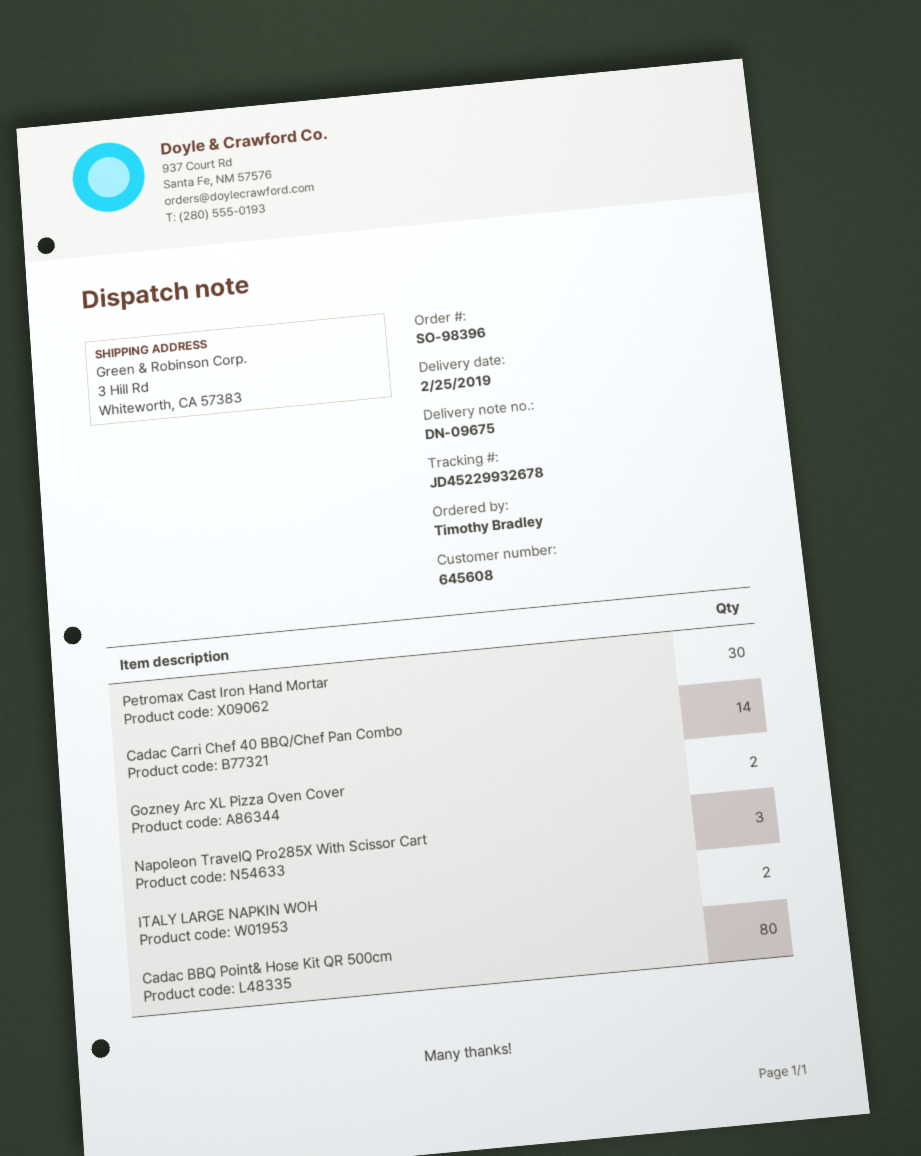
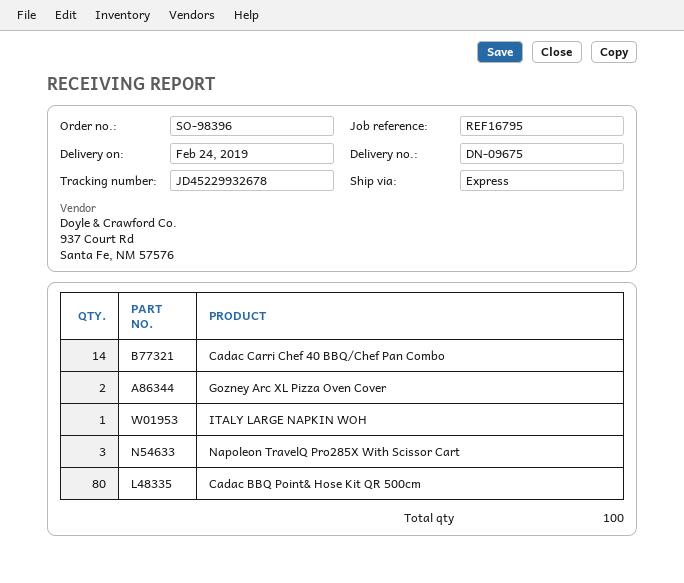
delivery date: 2019-02-25 -> 2019-02-24
Petromax Cast Iron Hand Mortar: 30 -> none
ITALY LARGE NAPKIN WOH: 2 -> 1

